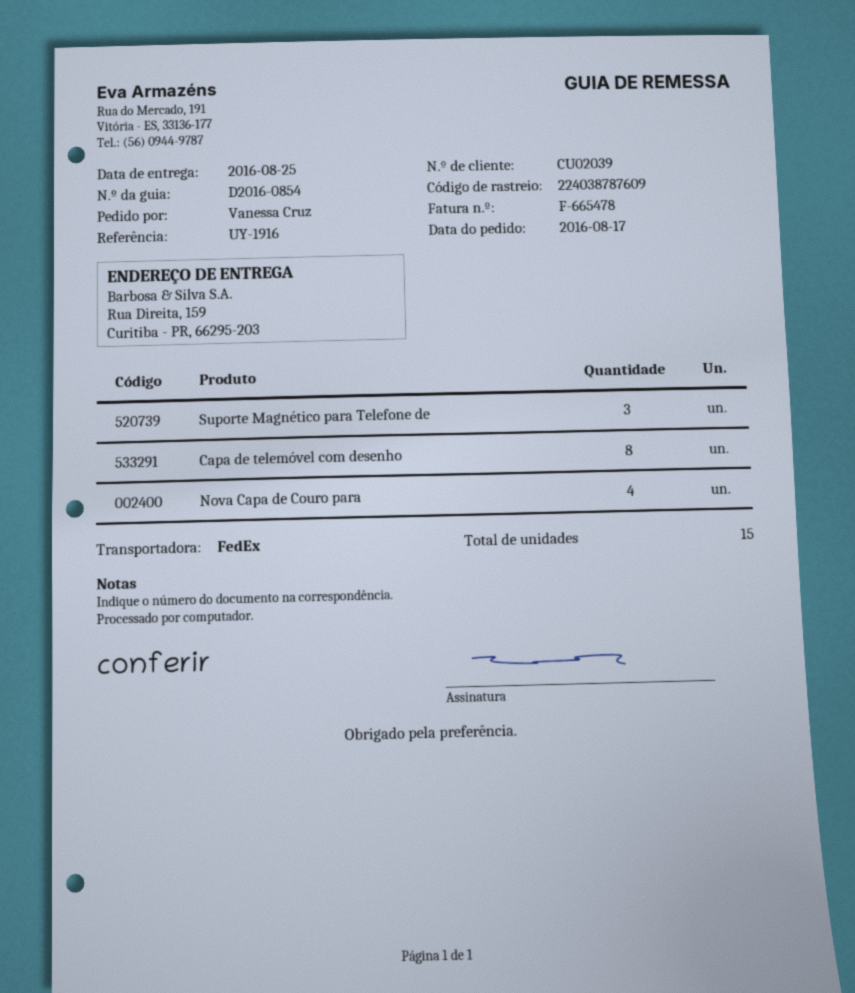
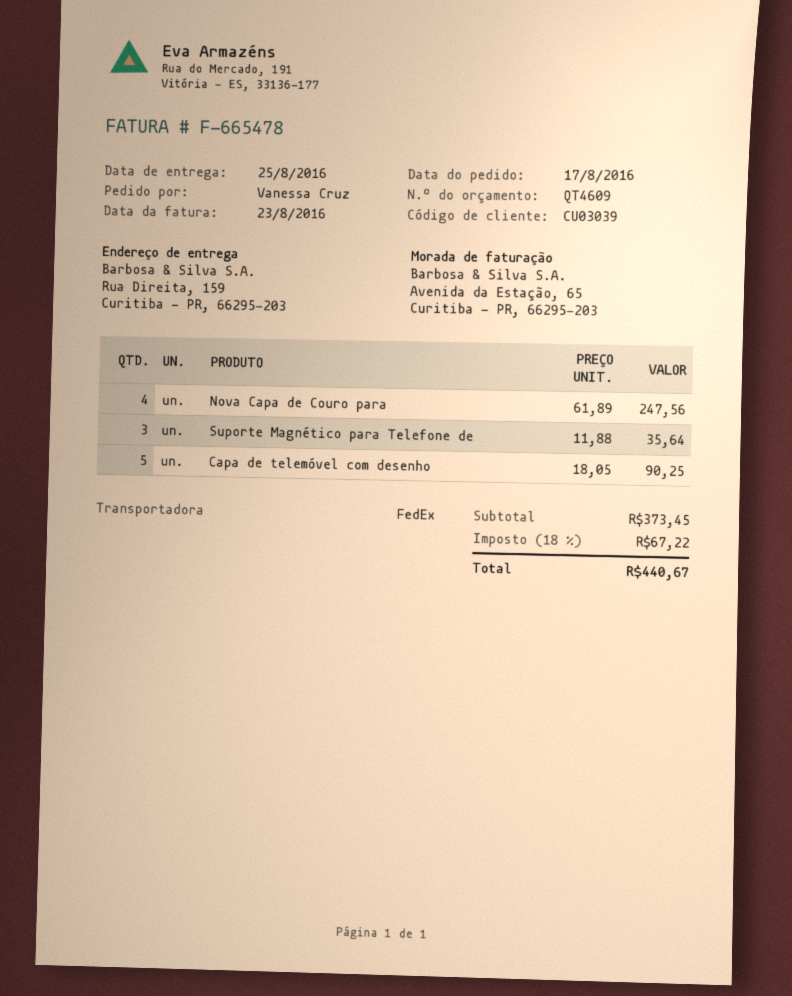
customer number: CU02039 -> CU03039
Capa de telemóvel com desenho: 8 -> 5

